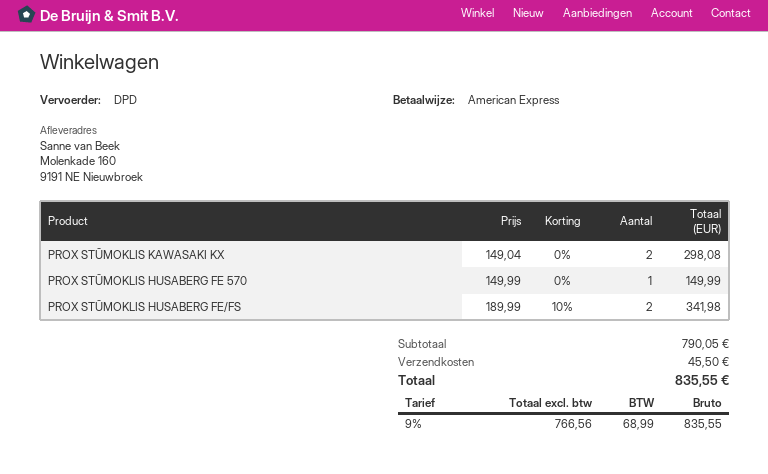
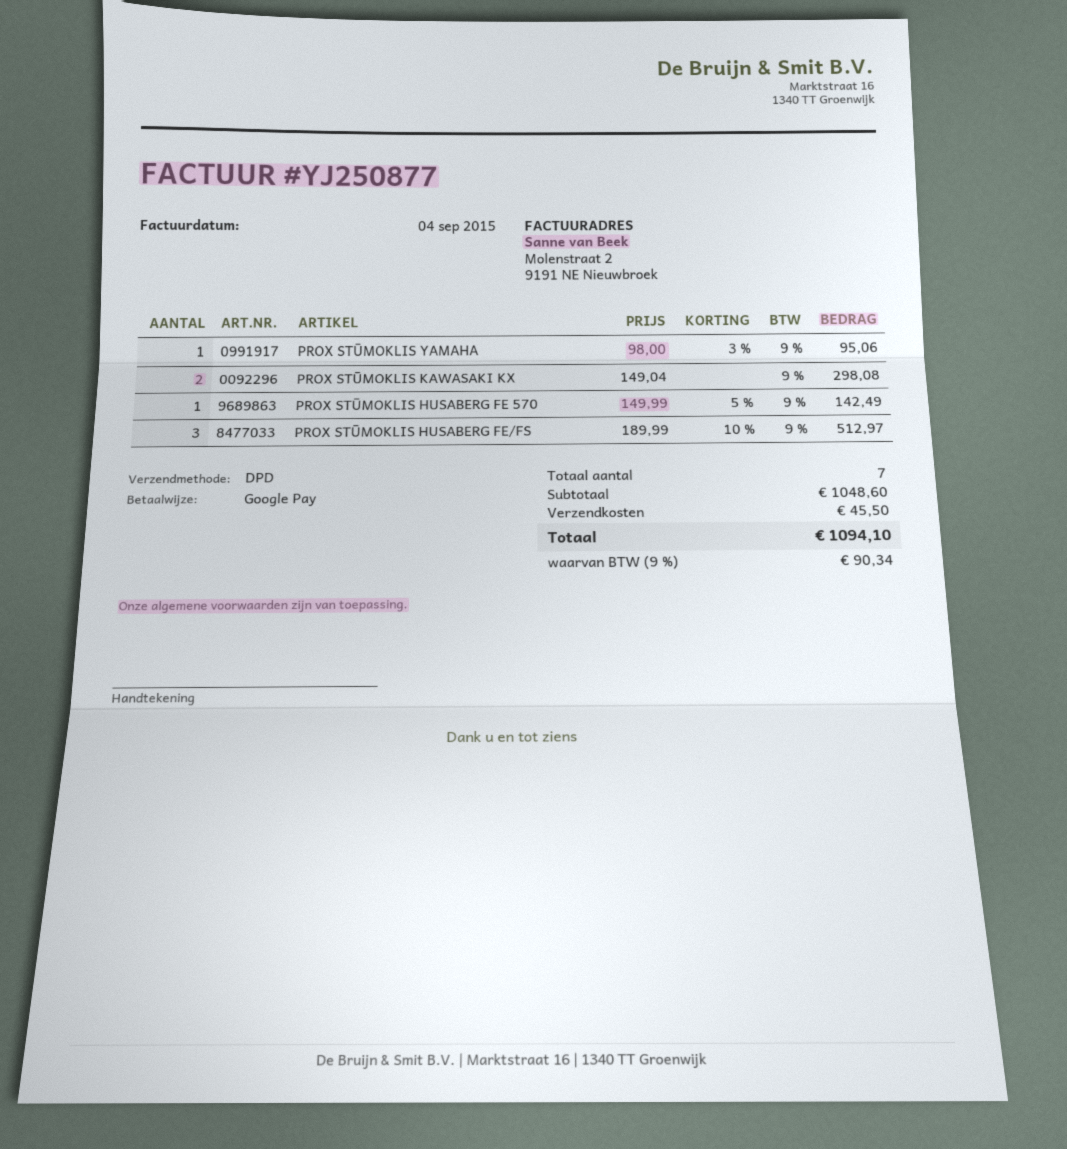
payment method: American Express -> Google Pay
PROX STŪMOKLIS HUSABERG FE 570: 1 x 149.99 = 149.99 -> 1 x 149.99 - 5% = 142.49
PROX STŪMOKLIS HUSABERG FE/FS: 2 x 189.99 - 10% = 341.98 -> 3 x 189.99 - 10% = 512.97
PROX STŪMOKLIS YAMAHA: none -> 1 x 98.00 - 3% = 95.06
subtotal: 790.05 -> 1048.60
tax: 9% = 68.99 -> 9% = 90.34
total: 835.55 -> 1094.10

